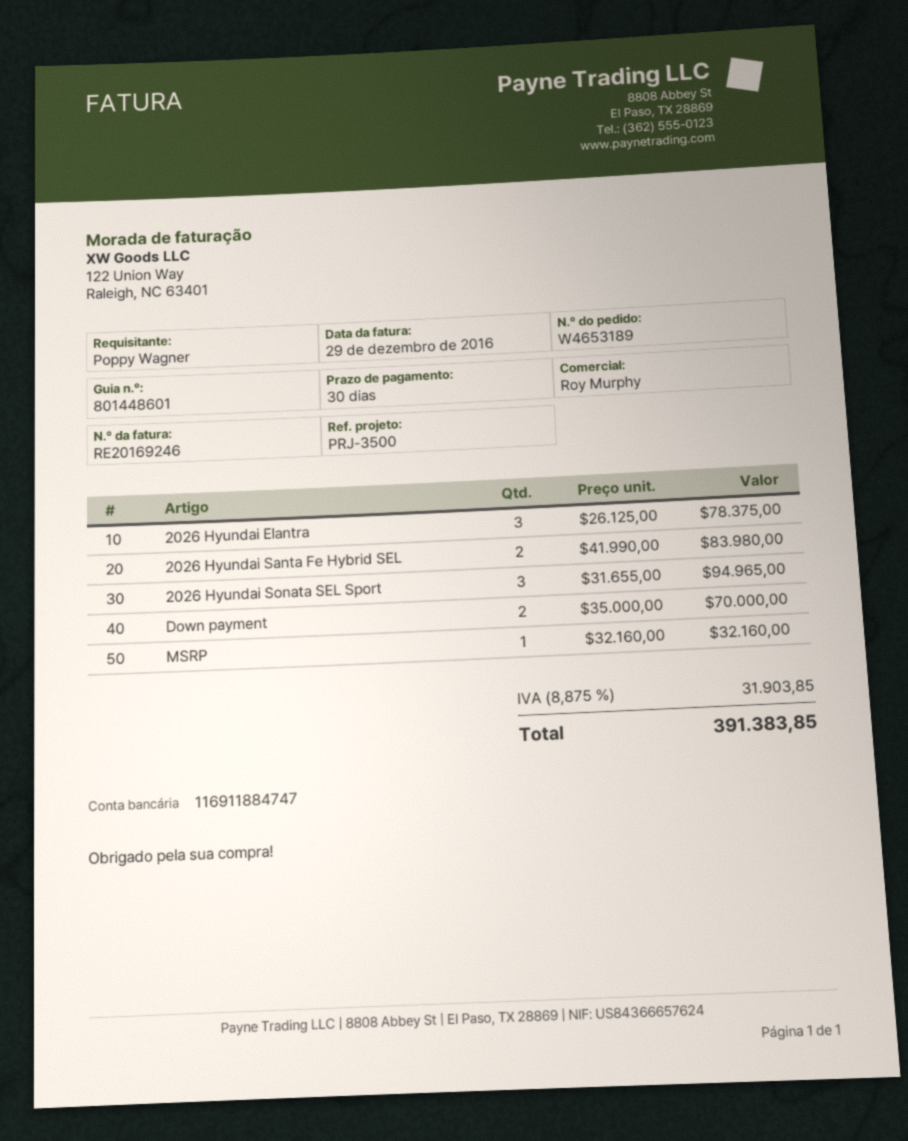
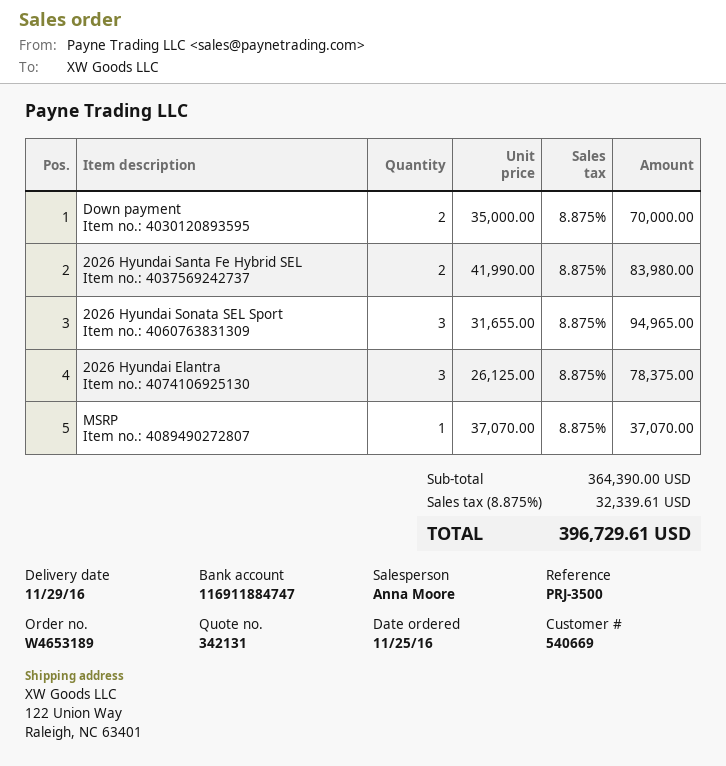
sales rep: Roy Murphy -> Anna Moore
MSRP: 1 x 32160.00 = 32160.00 -> 1 x 37070.00 = 37070.00
tax: 8.875% = 31903.85 -> 8.875% = 32339.61
total: 391383.85 -> 396729.61

